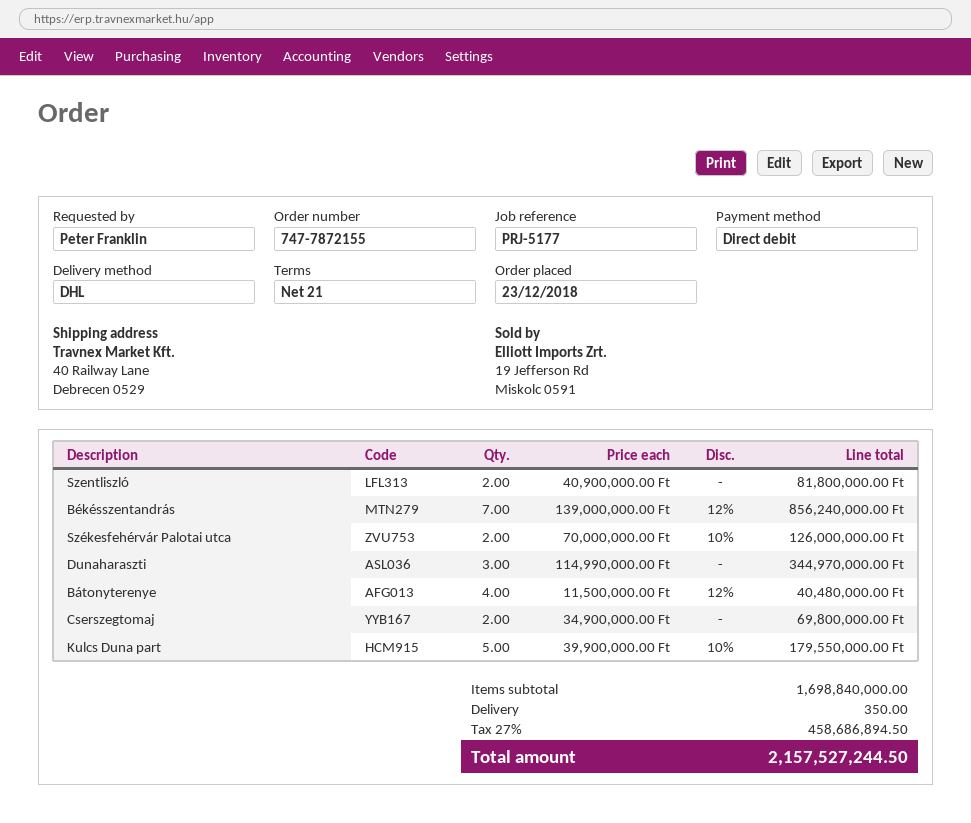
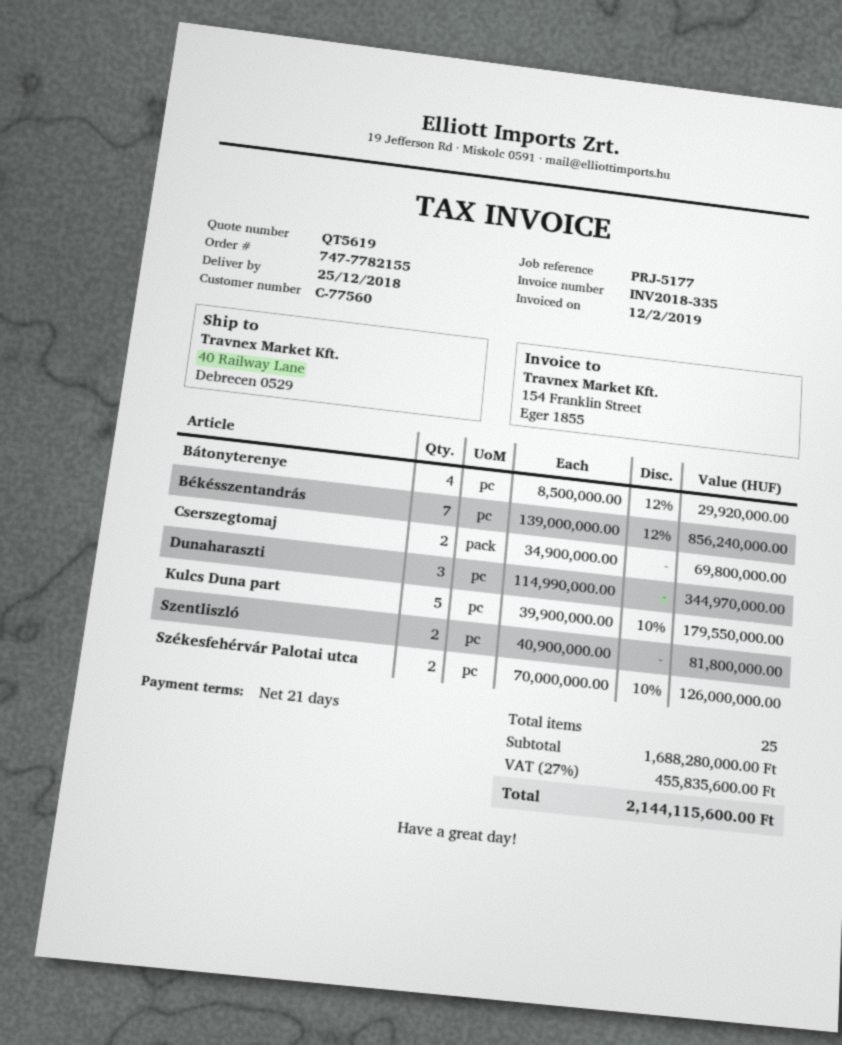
order number: 747-7872155 -> 747-7782155
Bátonyterenye: 4 x 11500000.00 - 12% = 40480000.00 -> 4 x 8500000.00 - 12% = 29920000.00
subtotal: 1698840000.00 -> 1688280000.00
shipping: 350.00 -> none
tax: 27% = 458686894.50 -> 27% = 455835600.00
total: 2157527244.50 -> 2144115600.00

